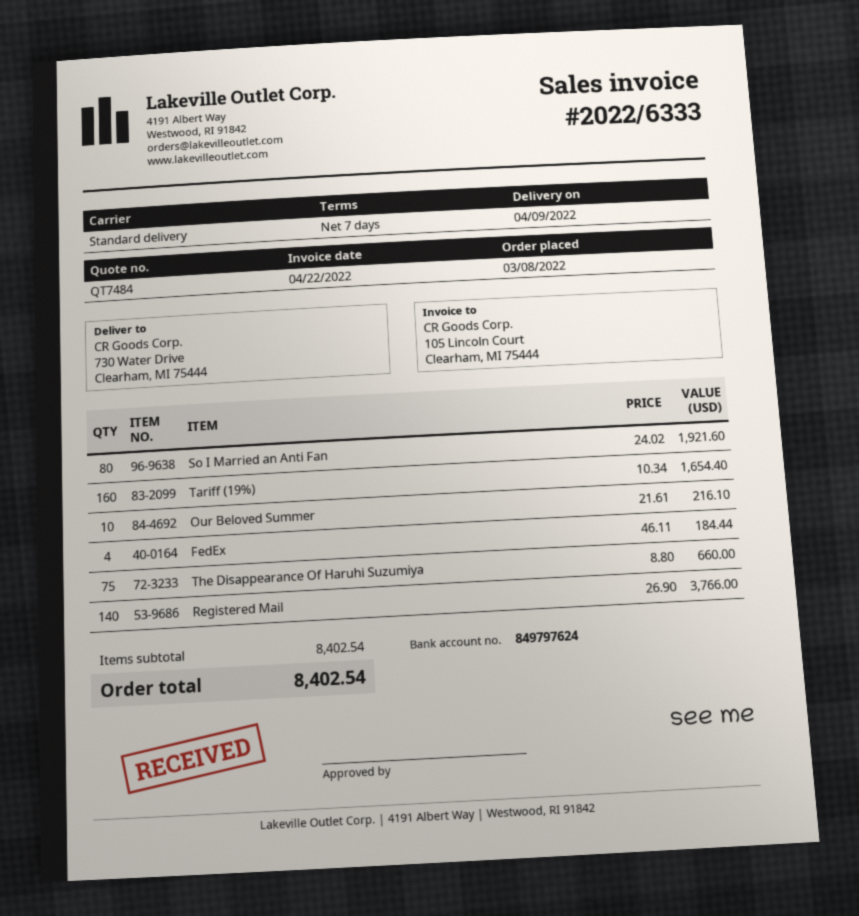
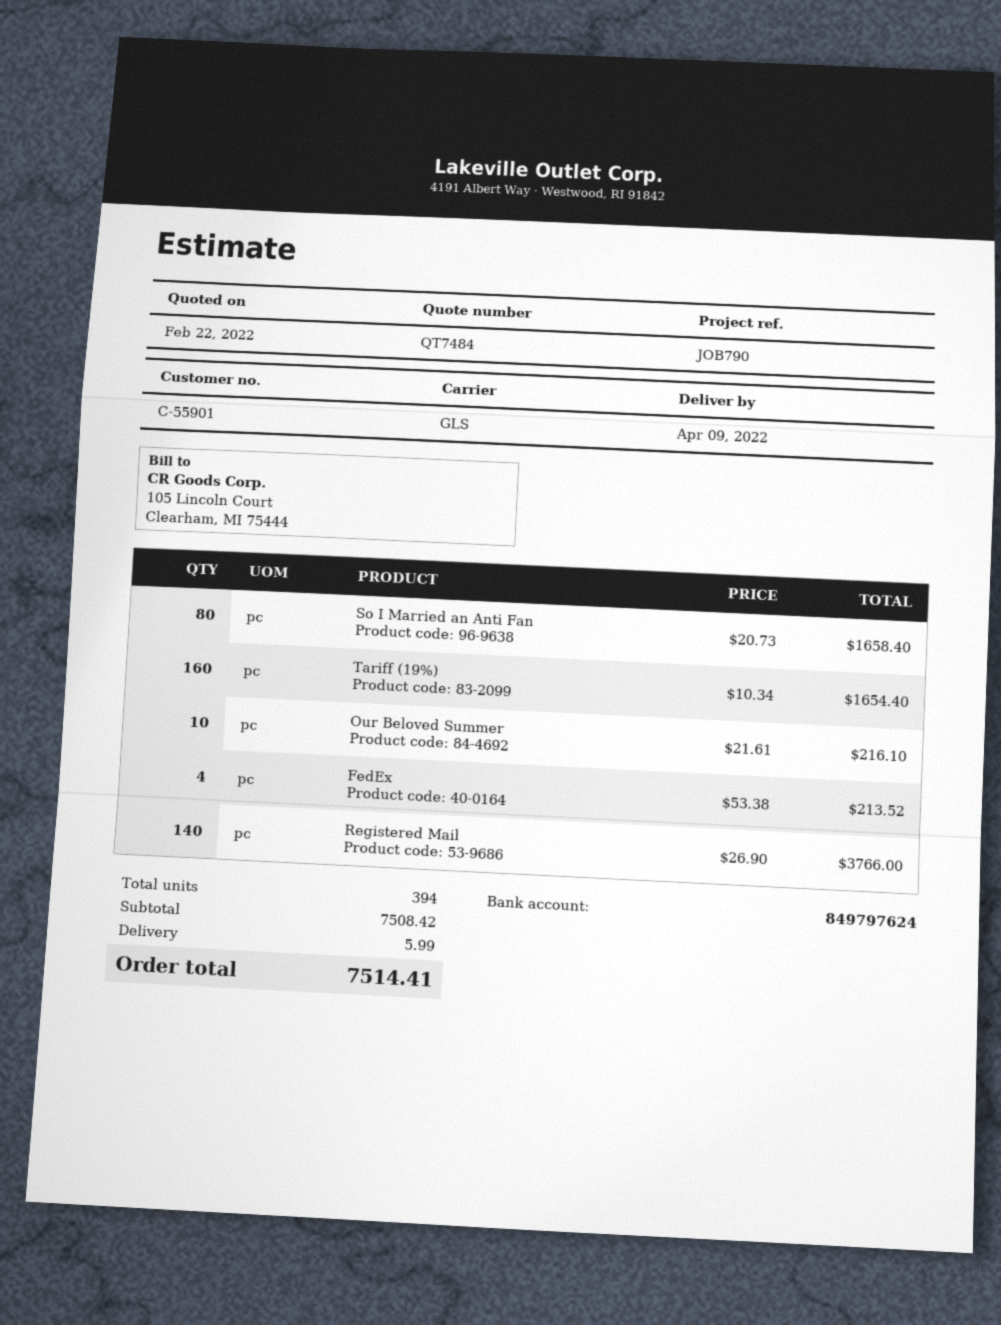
shipping method: standard -> GLS
So I Married an Anti Fan: 80 x 24.02 = 1921.60 -> 80 x 20.73 = 1658.40
FedEx: 4 x 46.11 = 184.44 -> 4 x 53.38 = 213.52
The Disappearance Of Haruhi Suzumiya: 75 x 8.80 = 660.00 -> none
subtotal: 8402.54 -> 7508.42
shipping: none -> 5.99
total: 8402.54 -> 7514.41

